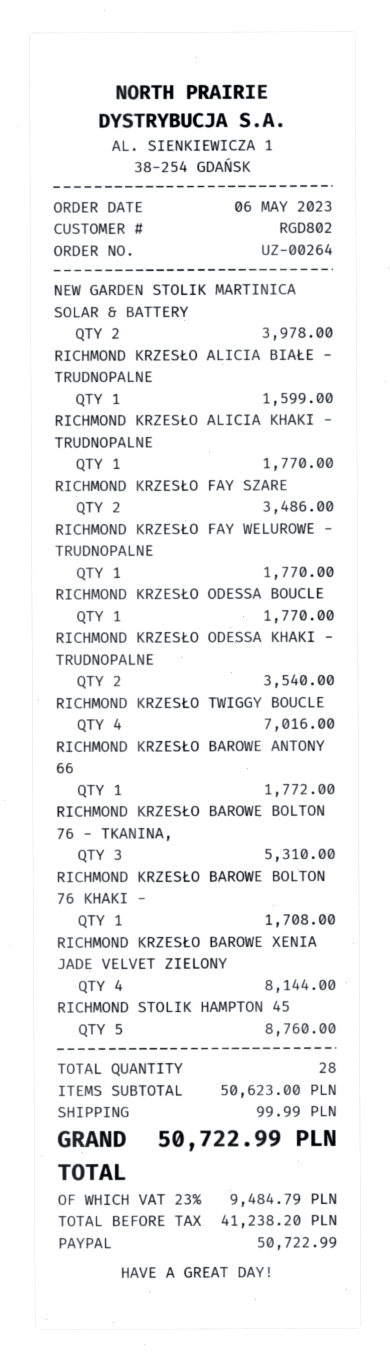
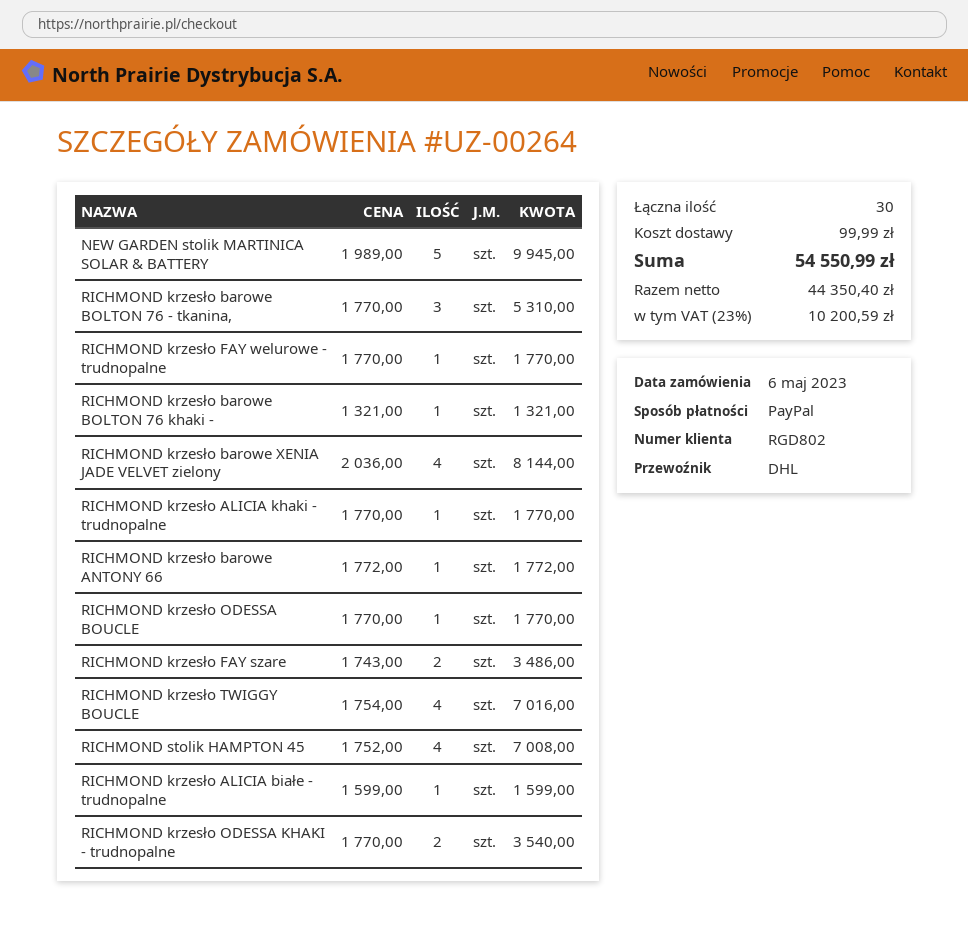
NEW GARDEN STOLIK MARTINICA SOLAR & BATTERY: 2 for 3978.00 -> 5 for 9945.00
RICHMOND KRZESŁO BAROWE BOLTON 76 KHAKI -: 1 for 1708.00 -> 1 for 1321.00
RICHMOND STOLIK HAMPTON 45: 5 for 8760.00 -> 4 for 7008.00
total quantity: 28 -> 30
net: 41238.20 -> 44350.40
tax: 23% = 9484.79 -> 23% = 10200.59
total: 50722.99 -> 54550.99

